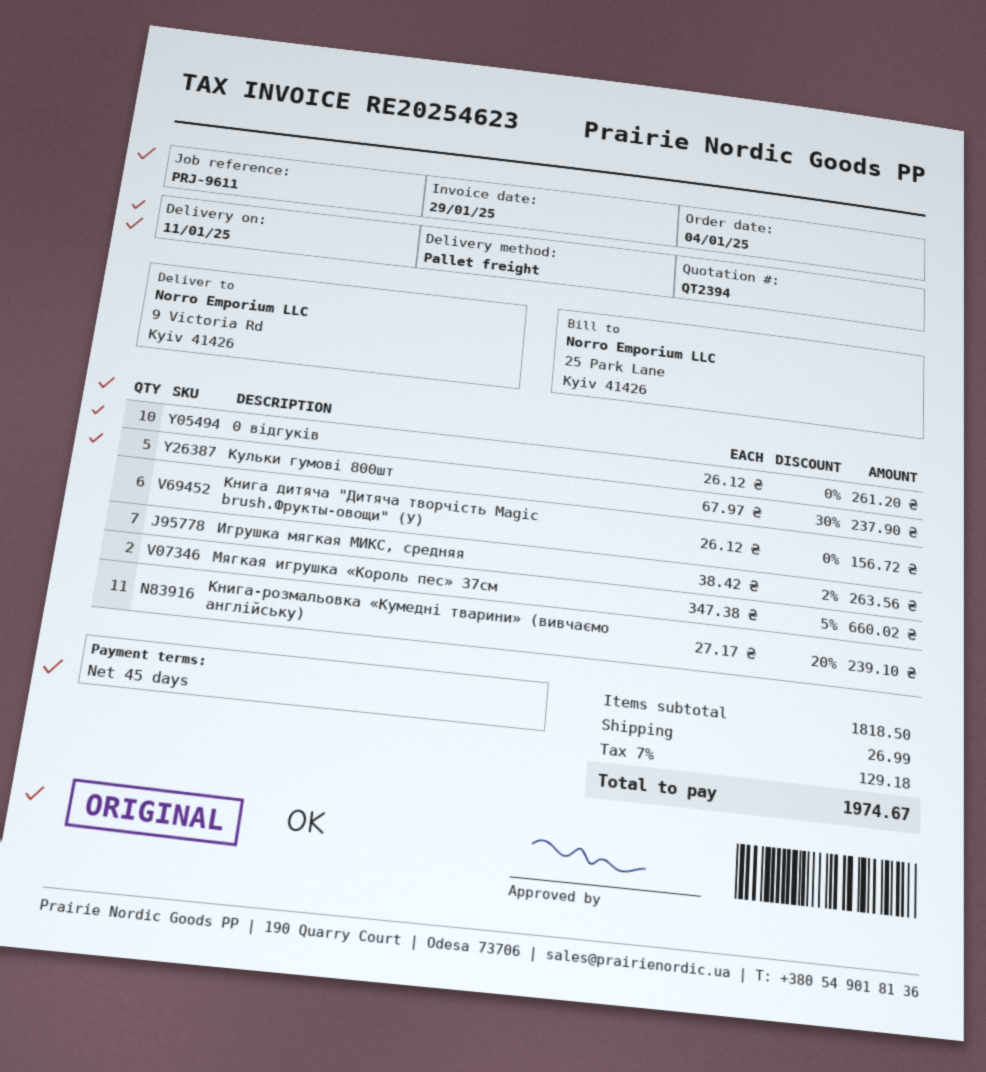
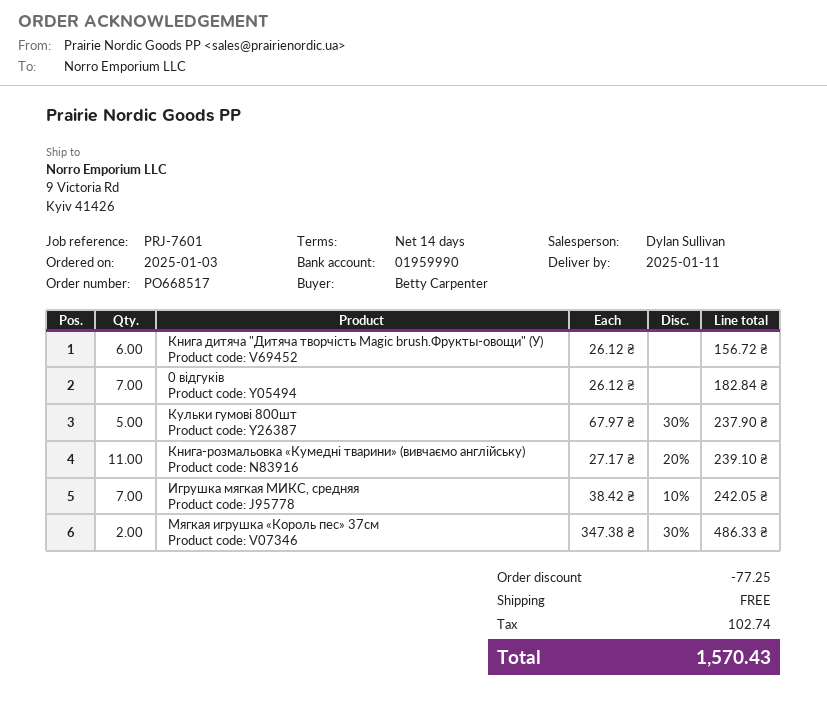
order date: 2025-01-04 -> 2025-01-03
payment terms: 45 days -> 14 days
reference: PRJ-9611 -> PRJ-7601
0 відгуків: 10 x 26.12 = 261.20 -> 7 x 26.12 = 182.84
Игрушка мягкая МИКС, средняя: 7 x 38.42 - 2% = 263.56 -> 7 x 38.42 - 10% = 242.05
Мягкая игрушка «Король пес» 37см: 2 x 347.38 - 5% = 660.02 -> 2 x 347.38 - 30% = 486.33
discount: none -> 77.25
shipping: 26.99 -> 0.00
tax: 129.18 -> 102.74
total: 1974.67 -> 1570.43

